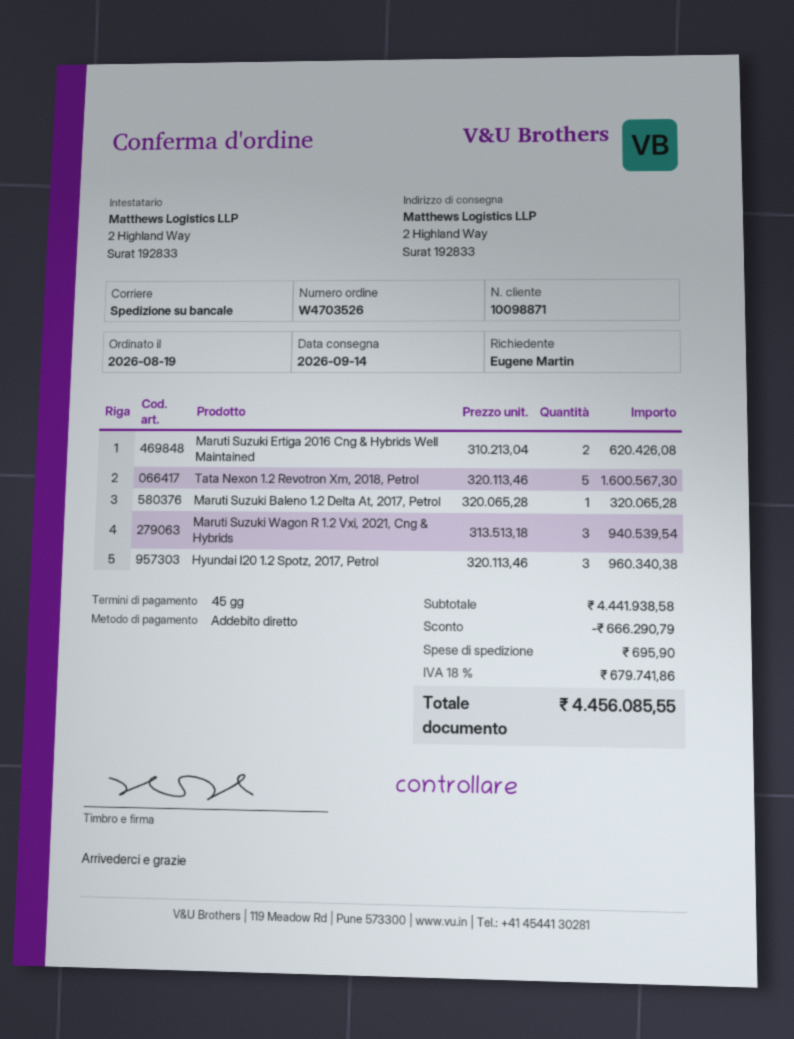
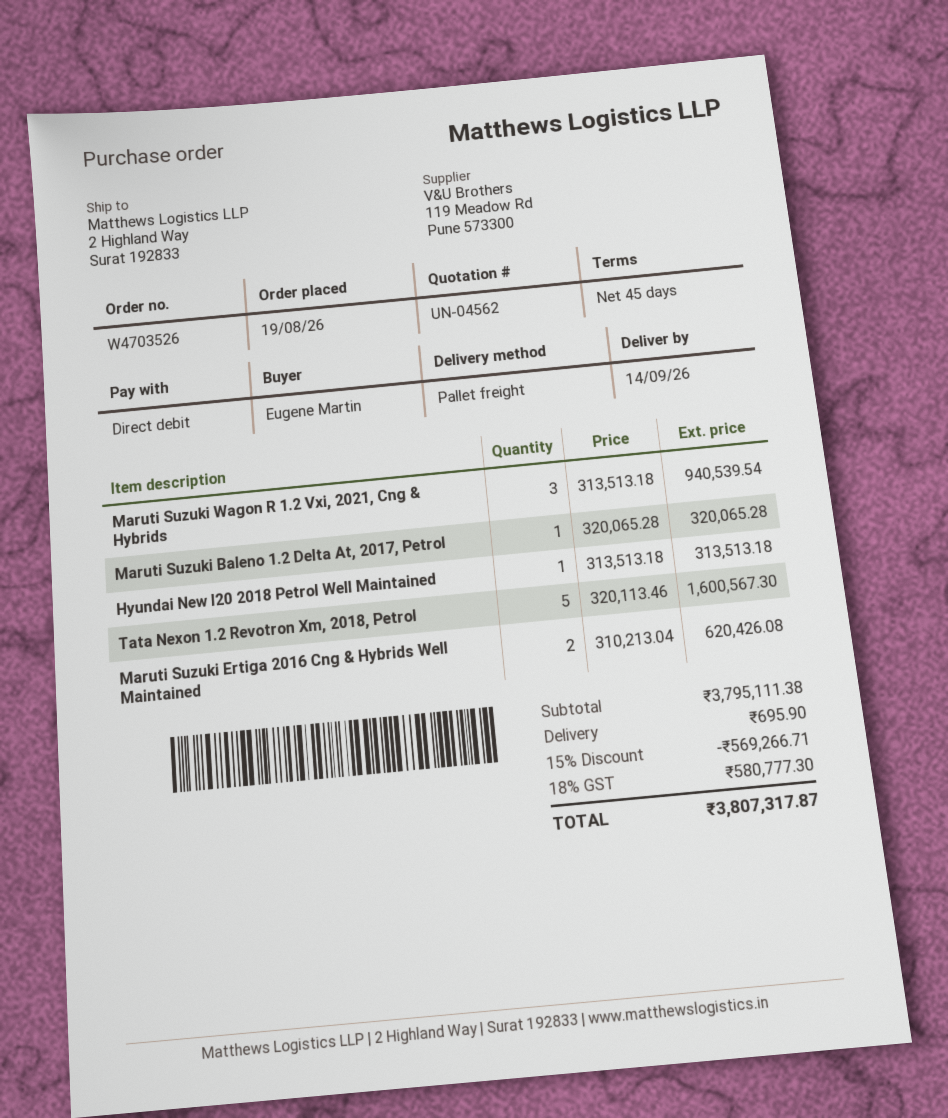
Hyundai I20 1.2 Spotz, 2017, Petrol: 3 x 320113.46 = 960340.38 -> none
Hyundai New I20 2018 Petrol Well Maintained: none -> 1 x 313513.18 = 313513.18
subtotal: 4441938.58 -> 3795111.38
discount: 666290.79 -> 569266.71
tax: 18% = 679741.86 -> 18% = 580777.30
total: 4456085.55 -> 3807317.87

